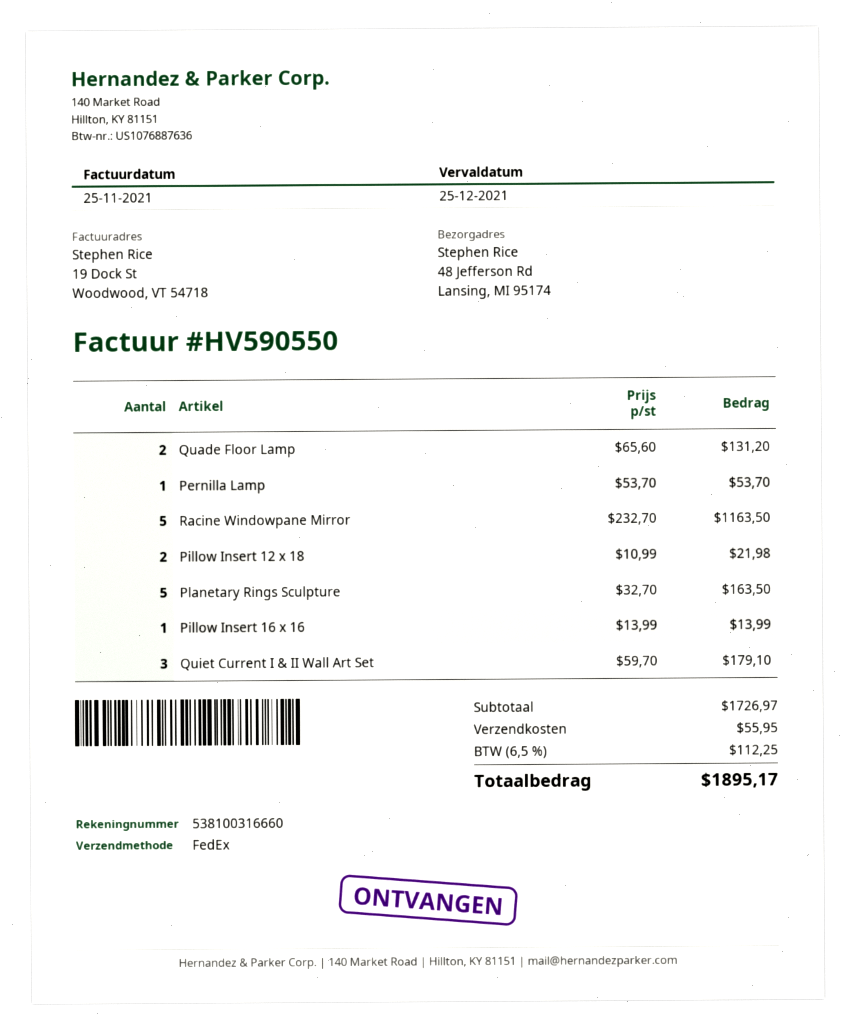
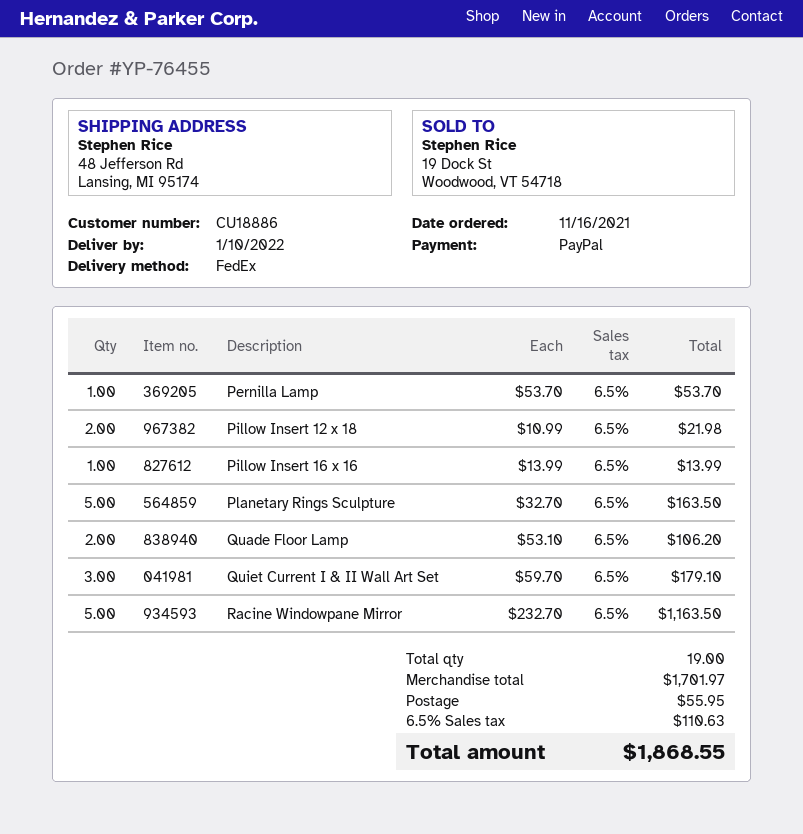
Quade Floor Lamp: 2 x 65.60 = 131.20 -> 2 x 53.10 = 106.20
subtotal: 1726.97 -> 1701.97
tax: 6.5% = 112.25 -> 6.5% = 110.63
total: 1895.17 -> 1868.55

